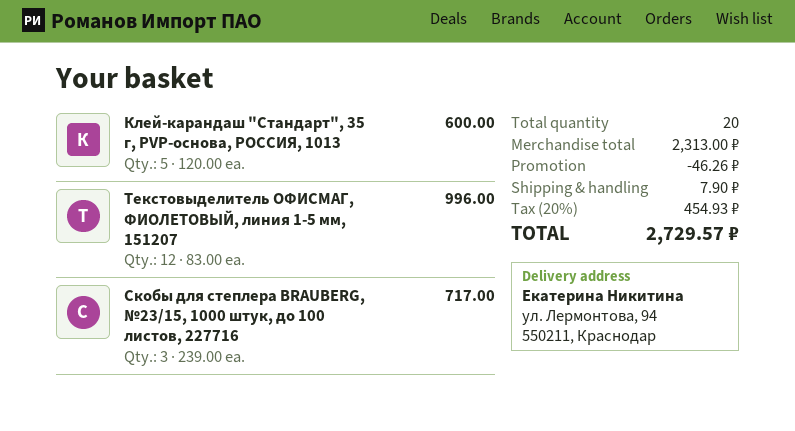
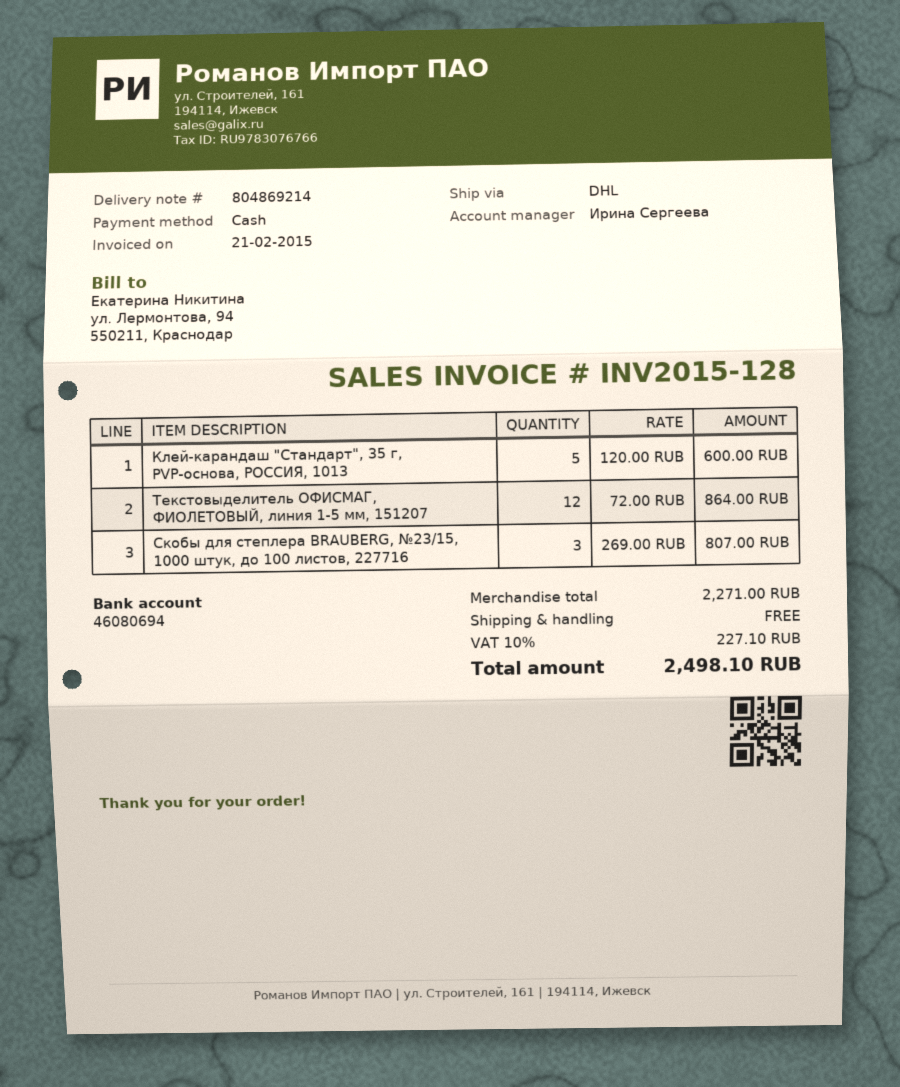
Текстовыделитель ОФИСМАГ, ФИОЛЕТОВЫЙ, линия 1-5 мм, 151207: 12 x 83.00 = 996.00 -> 12 x 72.00 = 864.00
Скобы для степлера BRAUBERG, №23/15, 1000 штук, до 100 листов, 227716: 3 x 239.00 = 717.00 -> 3 x 269.00 = 807.00
subtotal: 2313.00 -> 2271.00
discount: 46.26 -> none
shipping: 7.90 -> 0.00
tax: 20% = 454.93 -> 10% = 227.10
total: 2729.57 -> 2498.10

